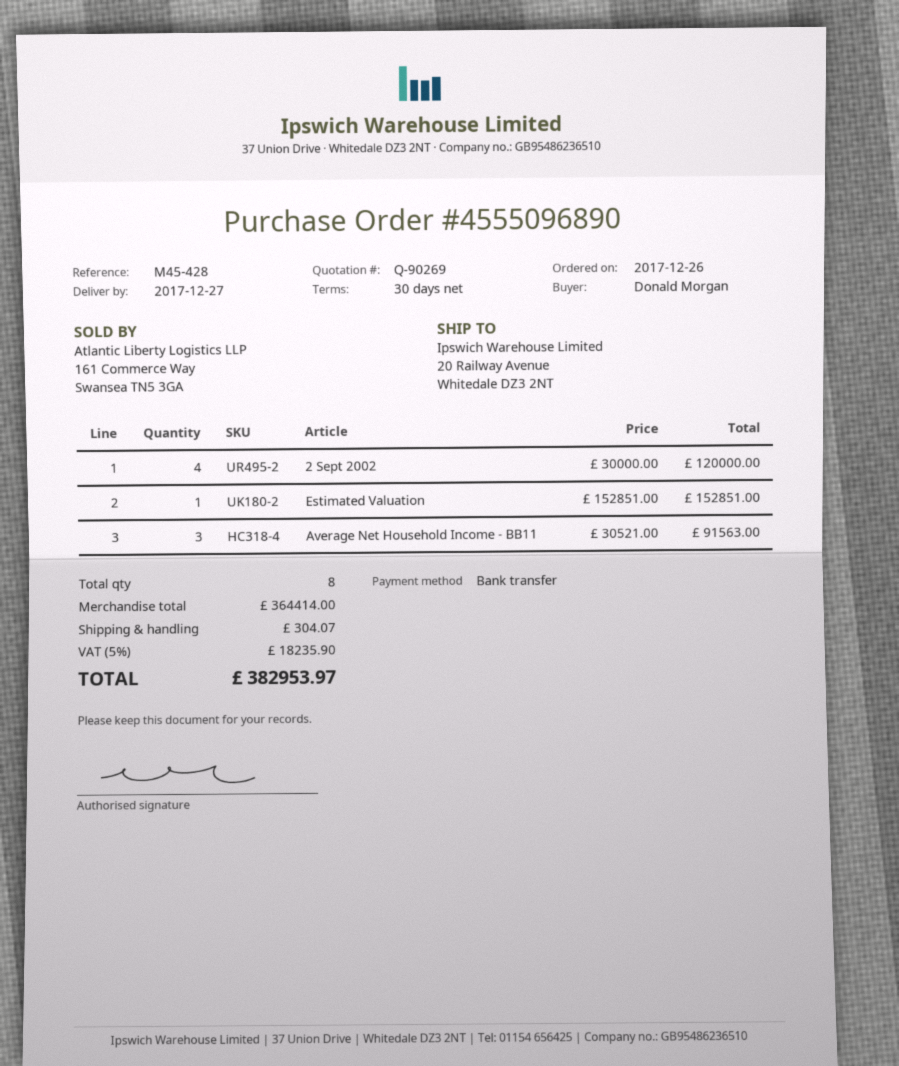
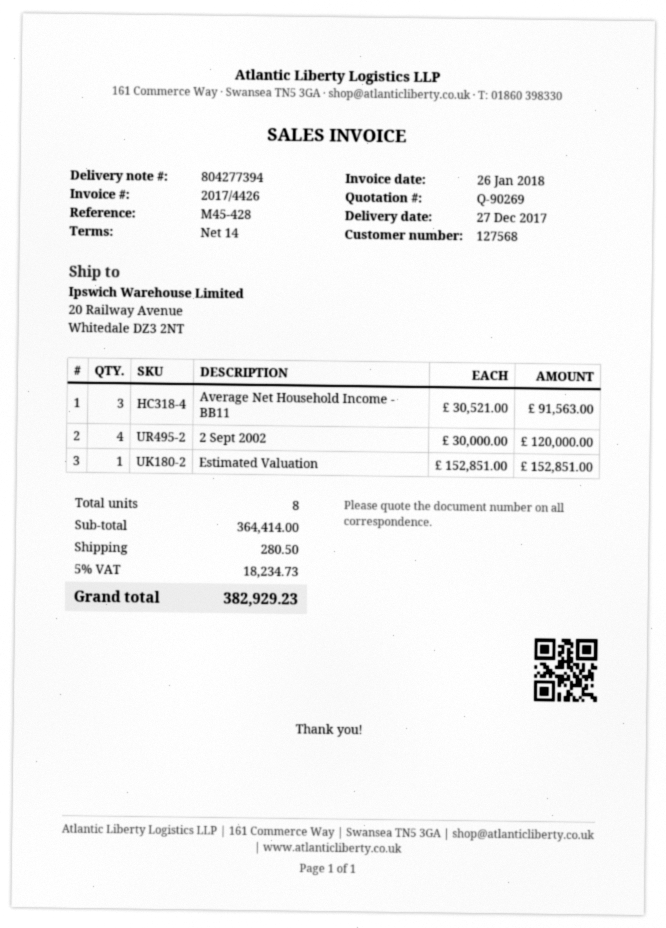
payment terms: 30 days -> 14 days
shipping: 304.07 -> 280.50
tax: 5% = 18235.90 -> 5% = 18234.73
total: 382953.97 -> 382929.23

